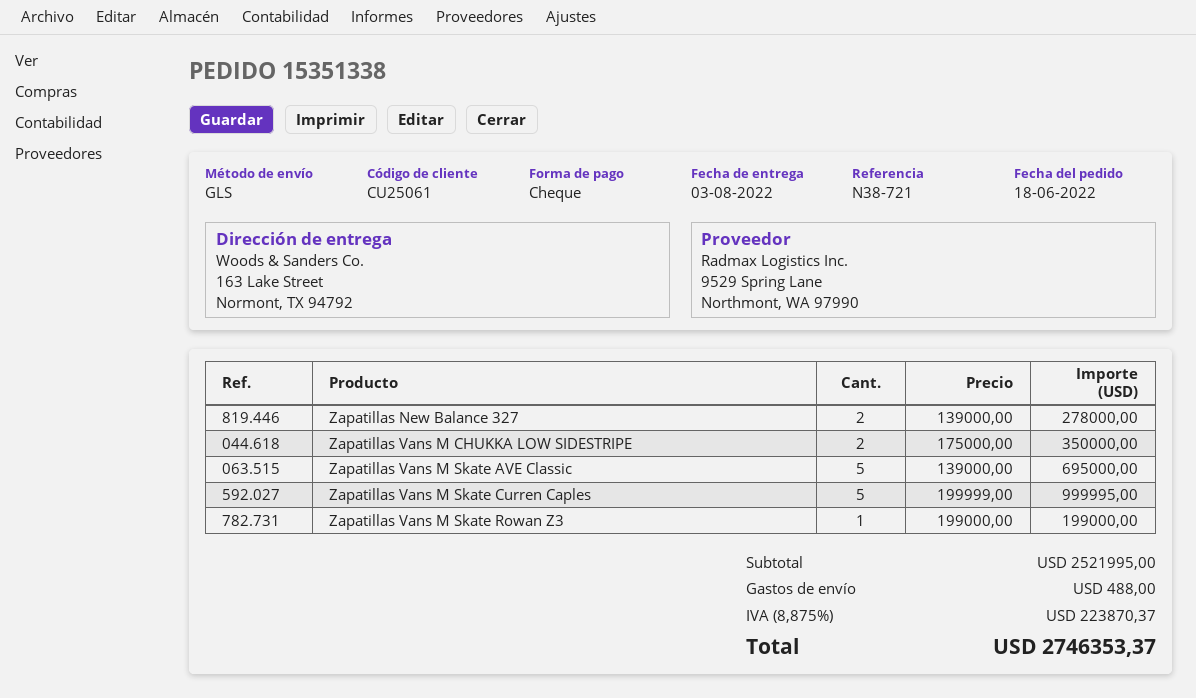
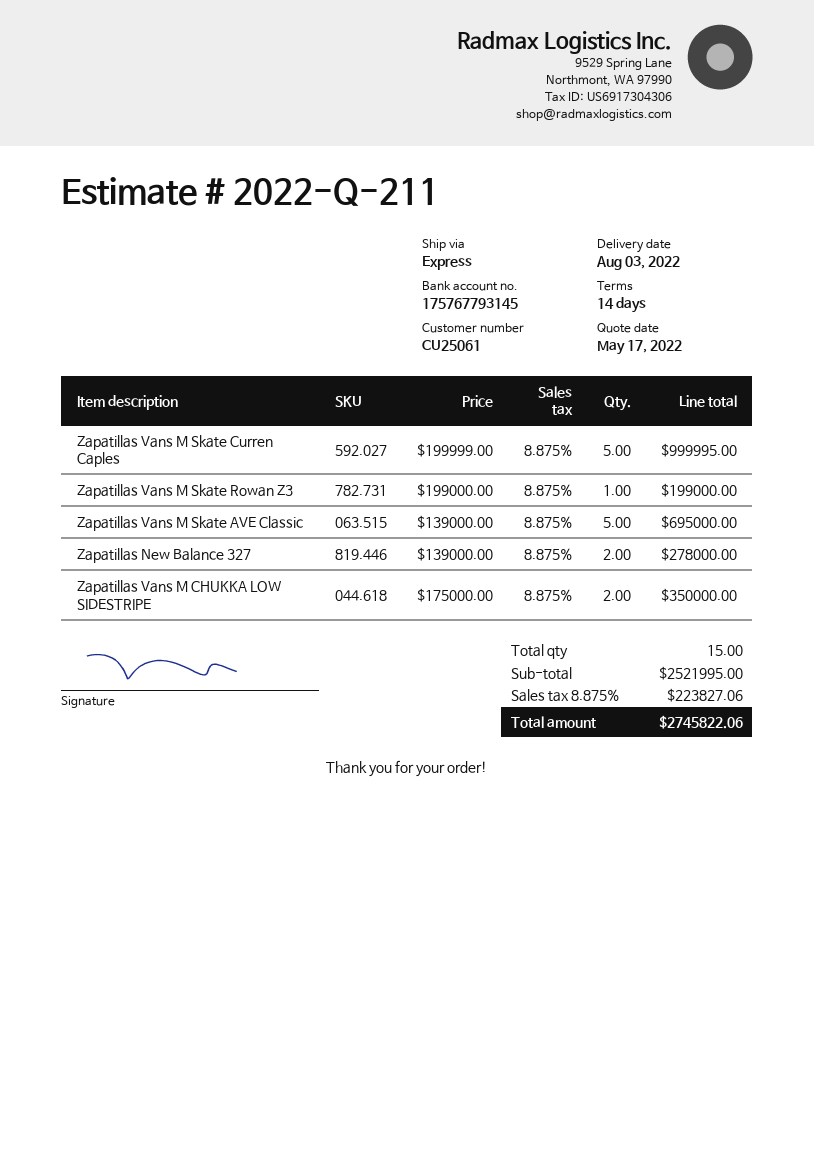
shipping method: GLS -> express
shipping: 488.00 -> none
tax: 8.875% = 223870.37 -> 8.875% = 223827.06
total: 2746353.37 -> 2745822.06

